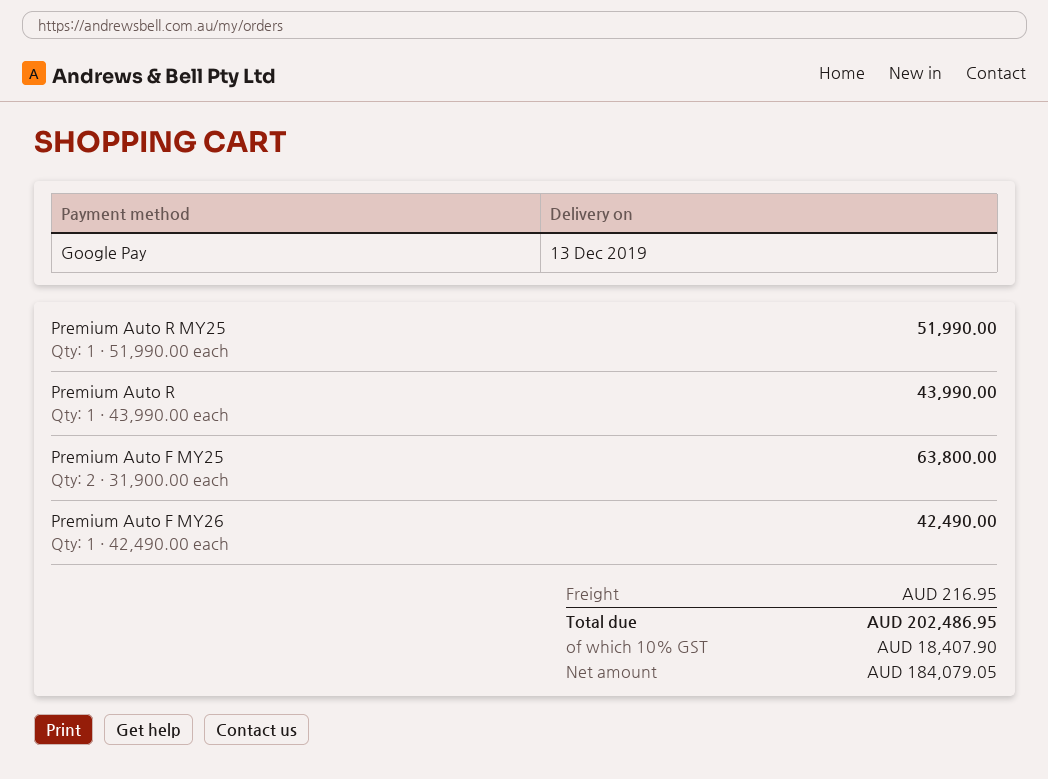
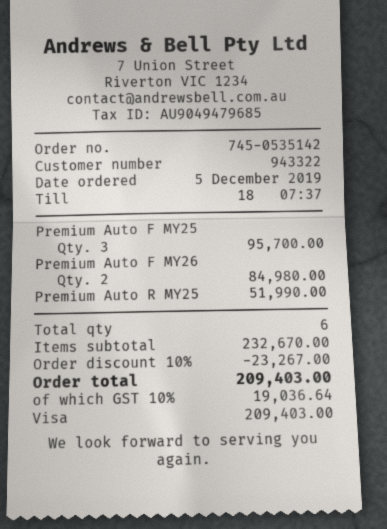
payment method: Google Pay -> Visa
Premium Auto R: 1 for 43990.00 -> none
Premium Auto F MY25: 2 for 63800.00 -> 3 for 95700.00
Premium Auto F MY26: 1 for 42490.00 -> 2 for 84980.00
discount: none -> 10% = 23267.00
shipping: 216.95 -> none
tax: 10% = 18407.90 -> 10% = 19036.64
total: 202486.95 -> 209403.00

